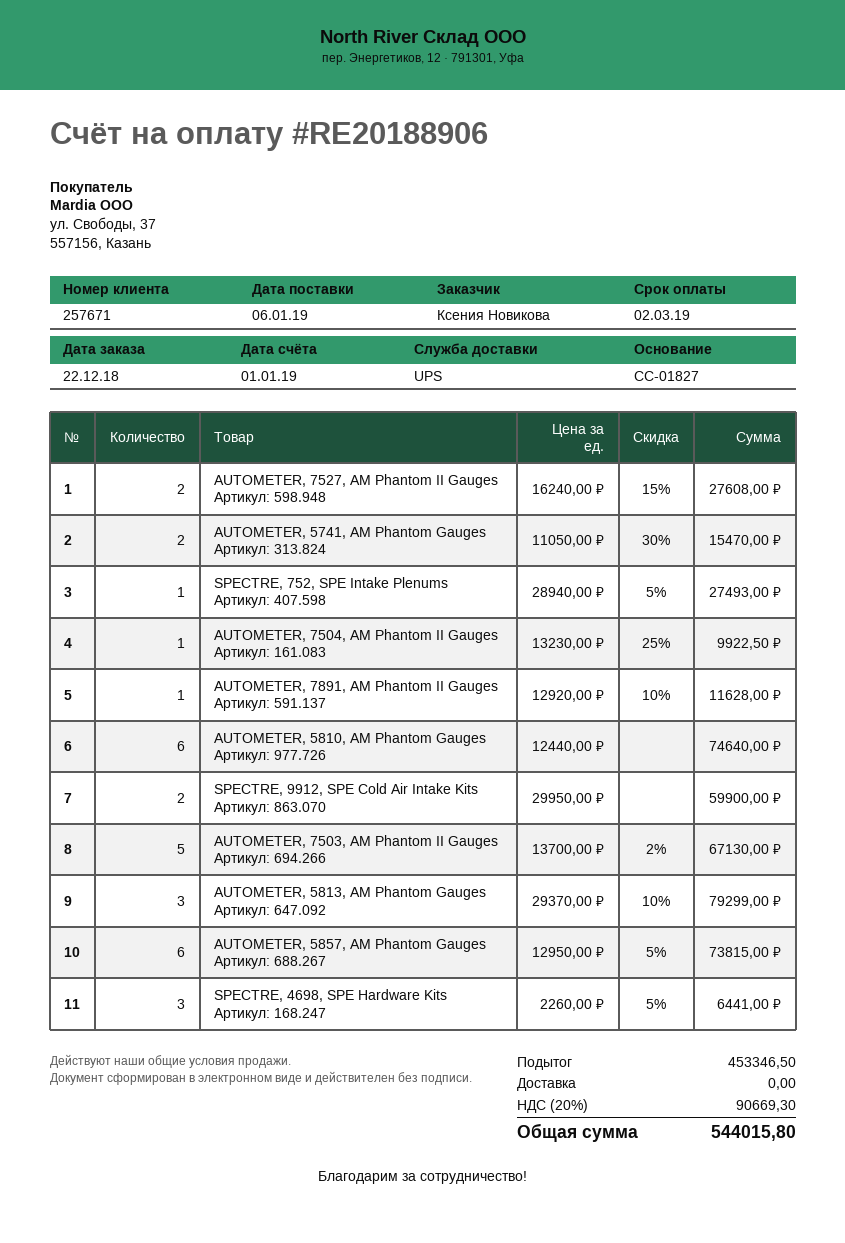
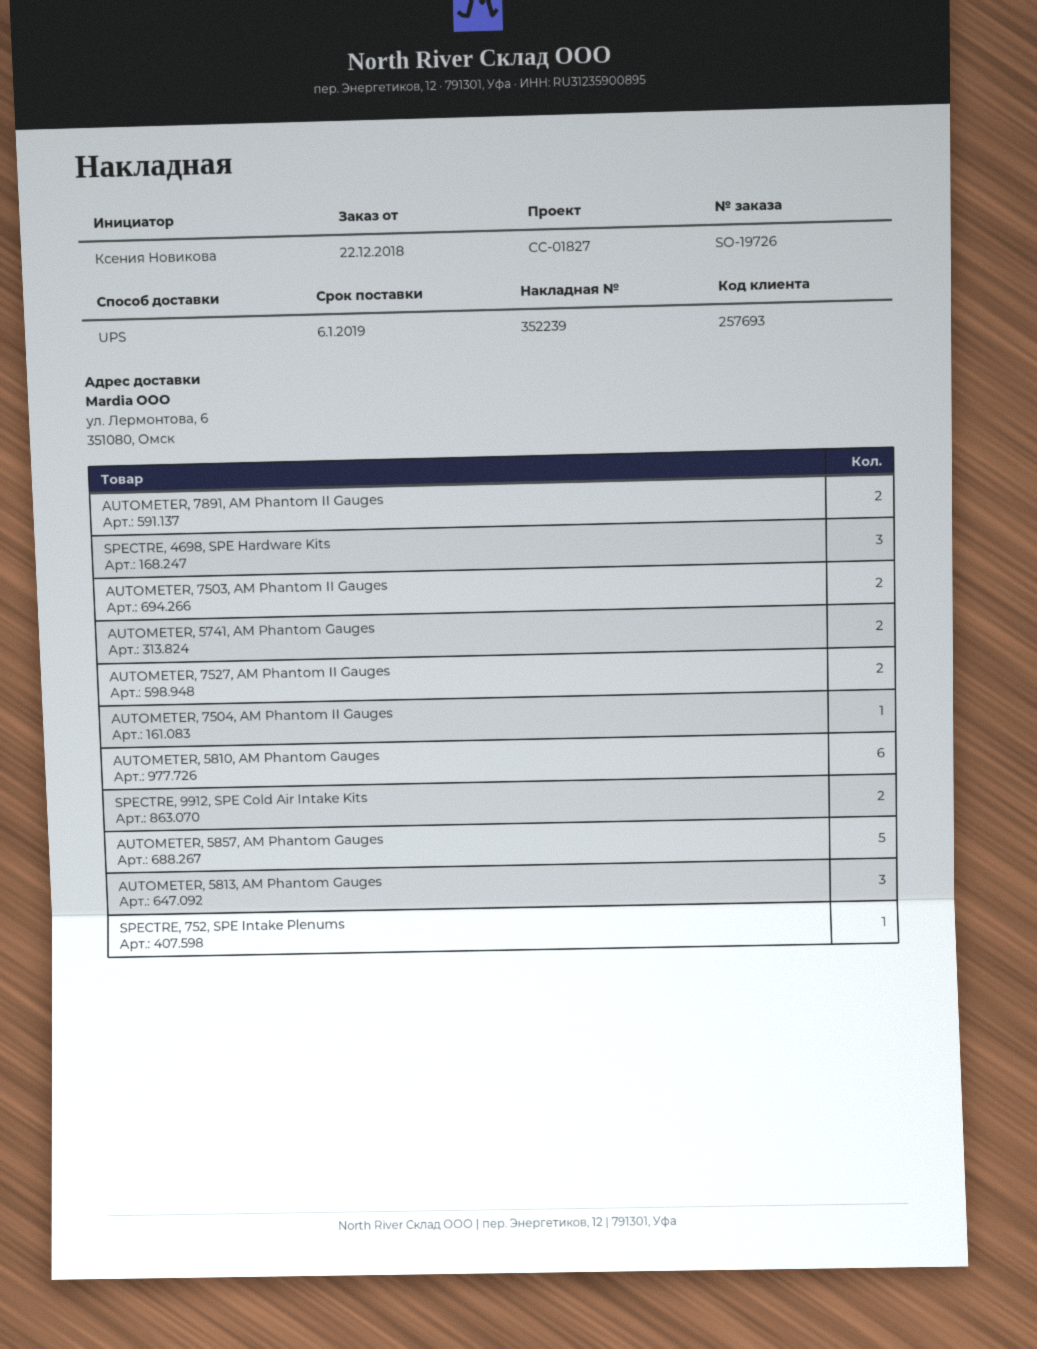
customer number: 257671 -> 257693
AUTOMETER, 7891, AM Phantom II Gauges: 1 -> 2
AUTOMETER, 7503, AM Phantom II Gauges: 5 -> 2
AUTOMETER, 5857, AM Phantom Gauges: 6 -> 5

